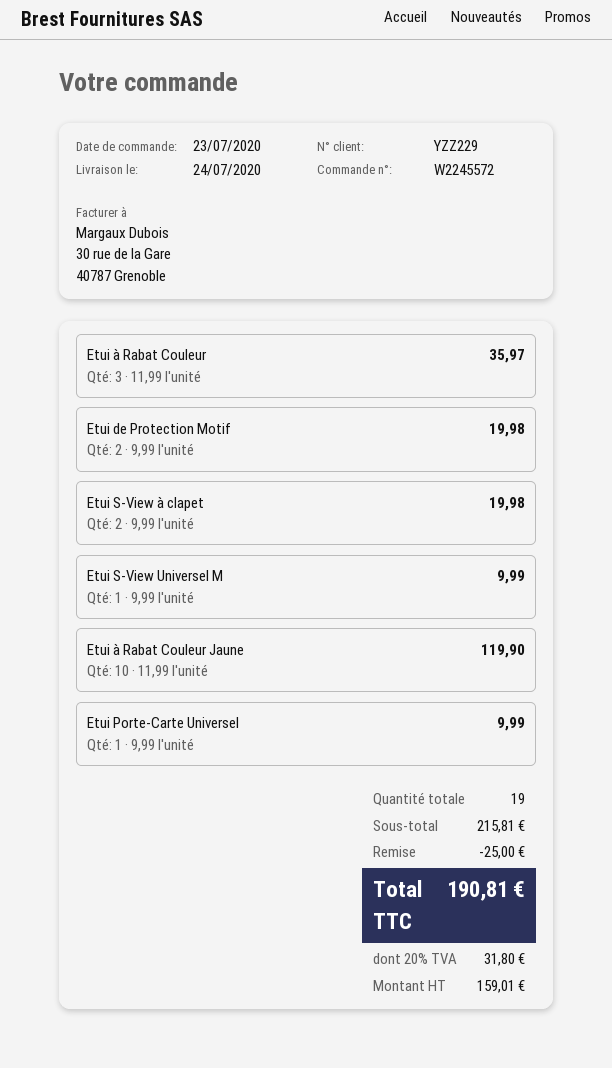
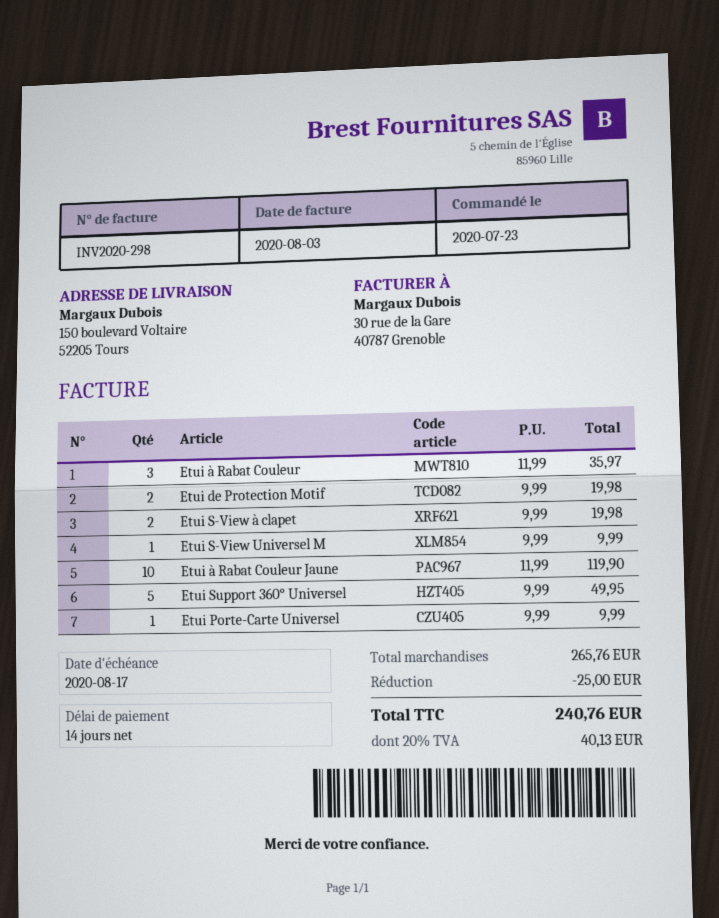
Etui Support 360° Universel: none -> 5 x 9.99 = 49.95
subtotal: 215.81 -> 265.76
tax: 20% = 31.80 -> 20% = 40.13
total: 190.81 -> 240.76

